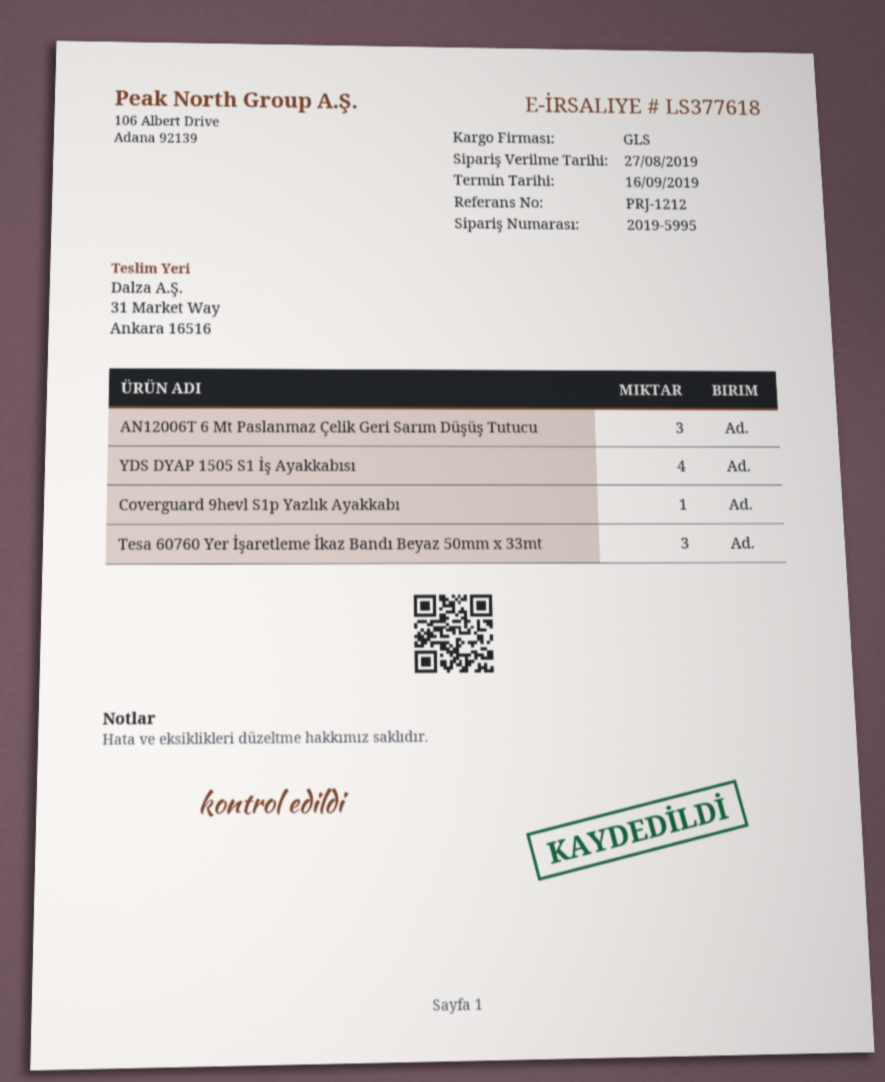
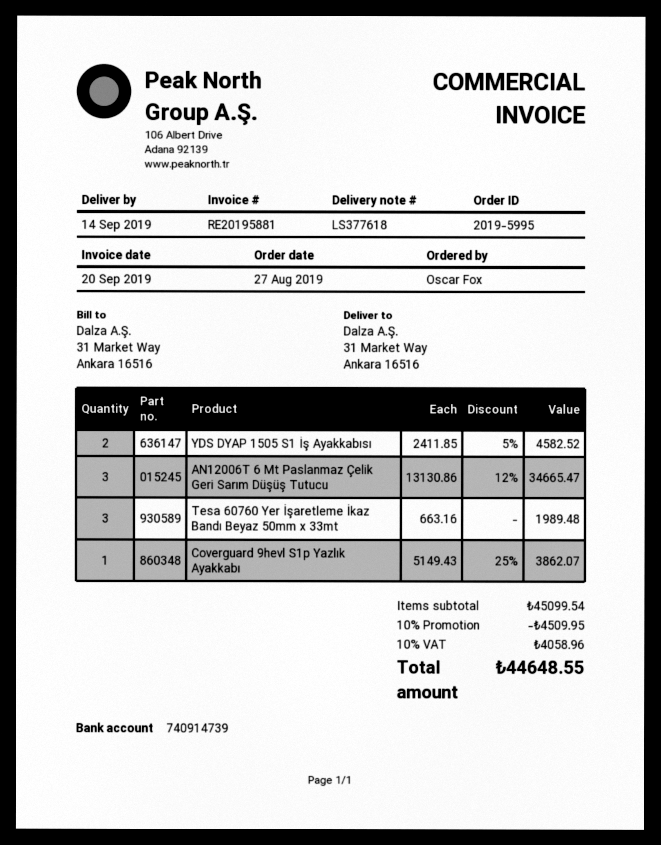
delivery date: 2019-09-16 -> 2019-09-14
YDS DYAP 1505 S1 İş Ayakkabısı: 4 -> 2

